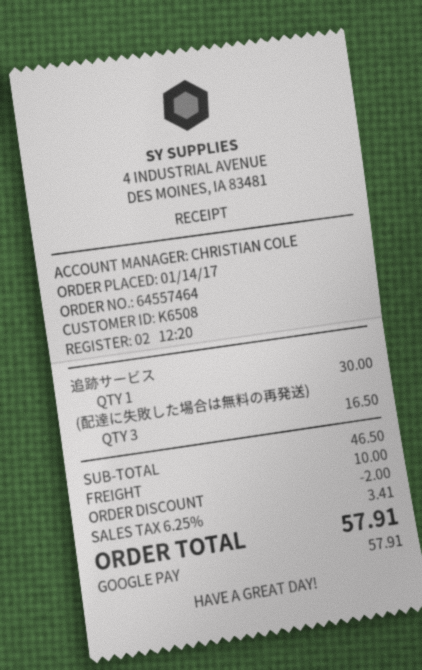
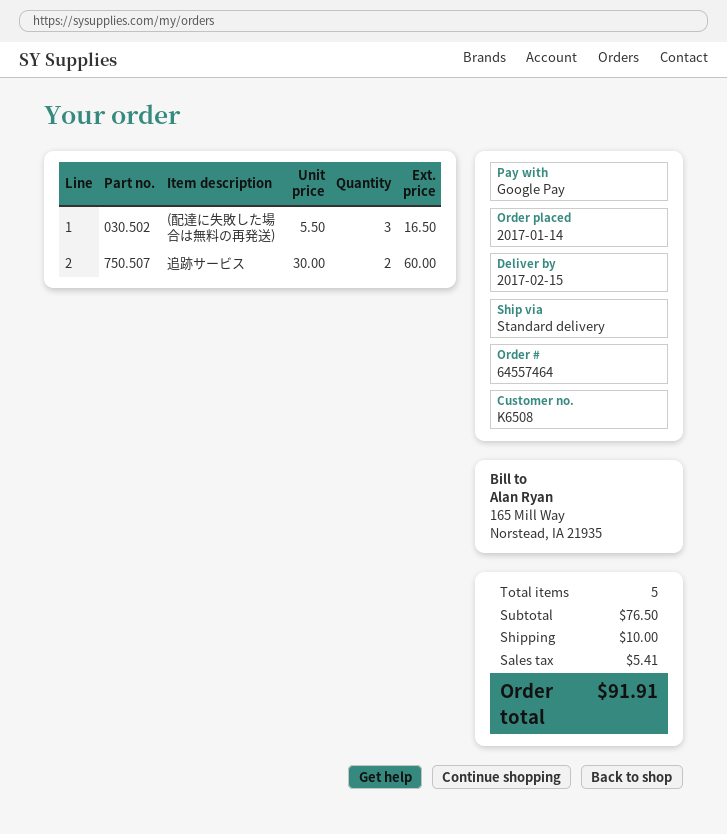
追跡サービス: 1 for 30.00 -> 2 for 60.00
subtotal: 46.50 -> 76.50
discount: 2.00 -> none
tax: 3.41 -> 5.41
total: 57.91 -> 91.91

